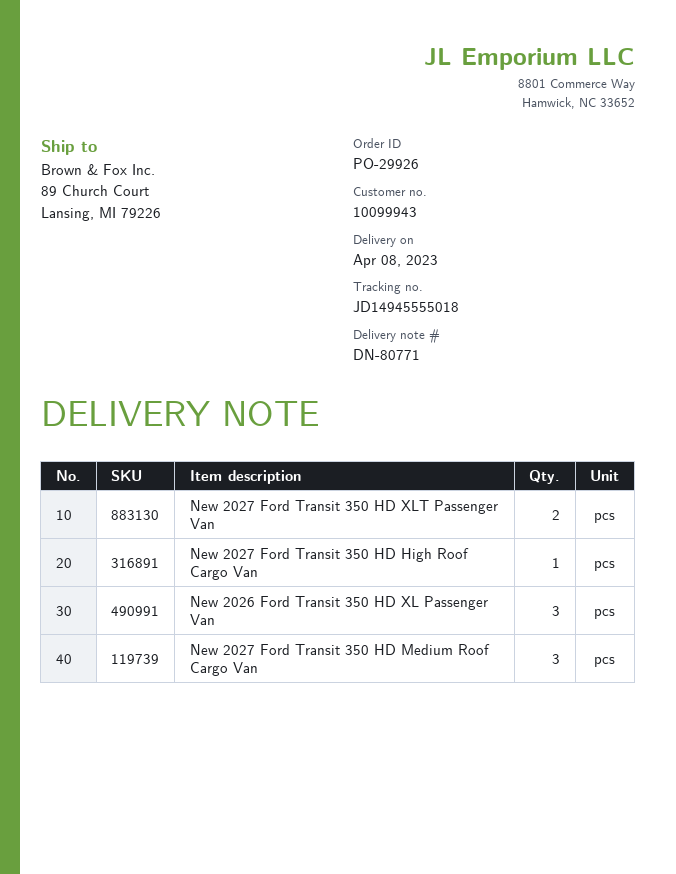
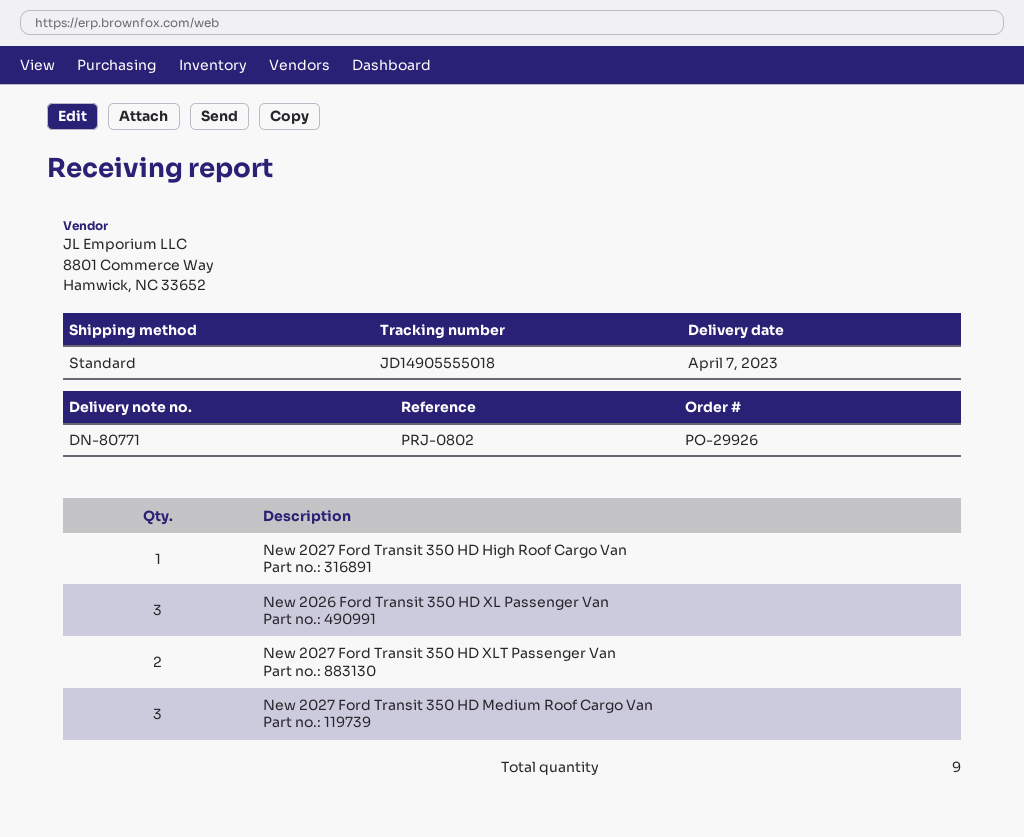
delivery date: 2023-04-08 -> 2023-04-07
tracking number: JD14945555018 -> JD14905555018

